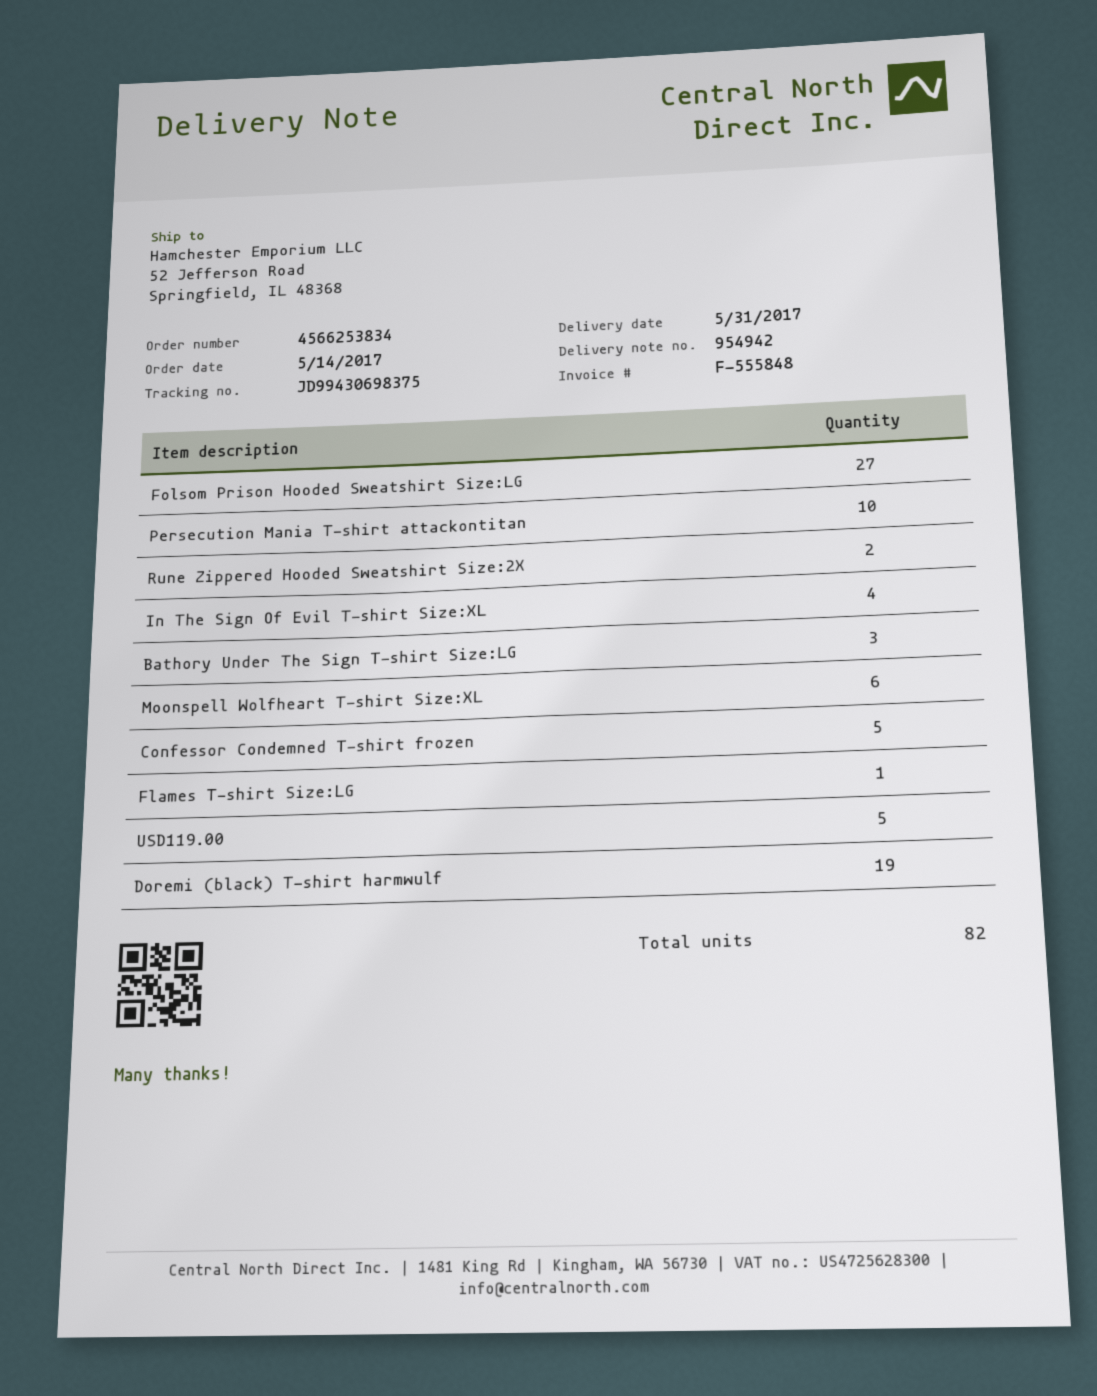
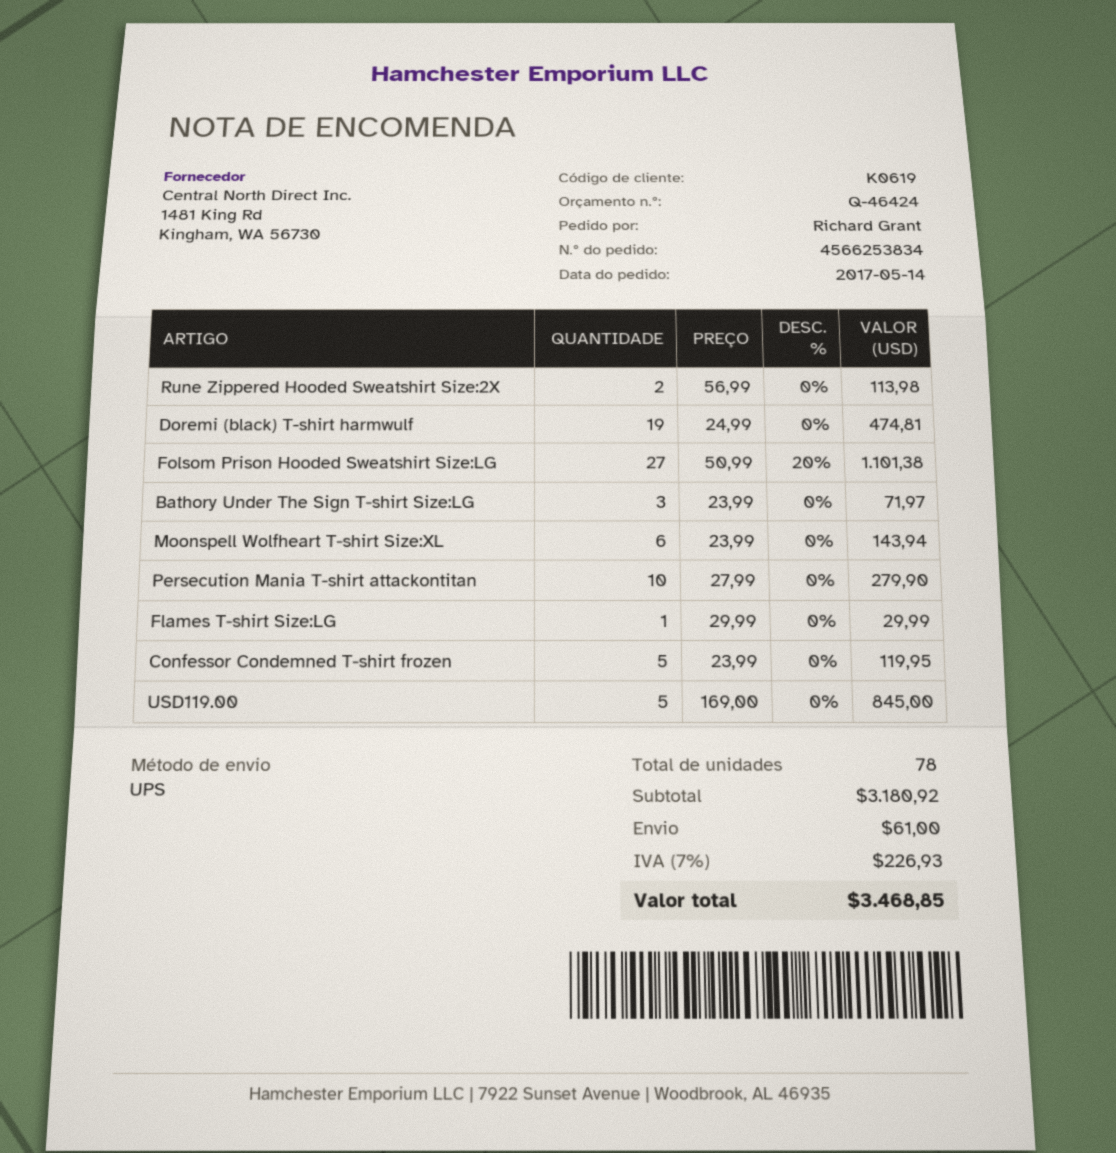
In The Sign Of Evil T-shirt Size:XL: 4 -> none
total quantity: 82 -> 78

